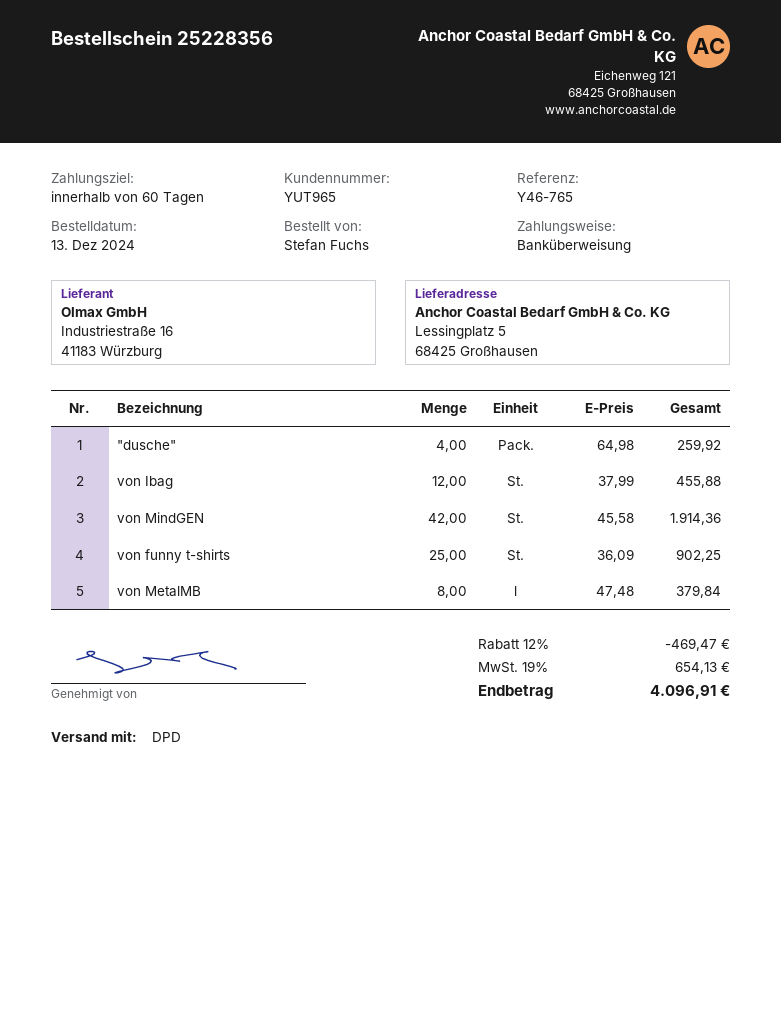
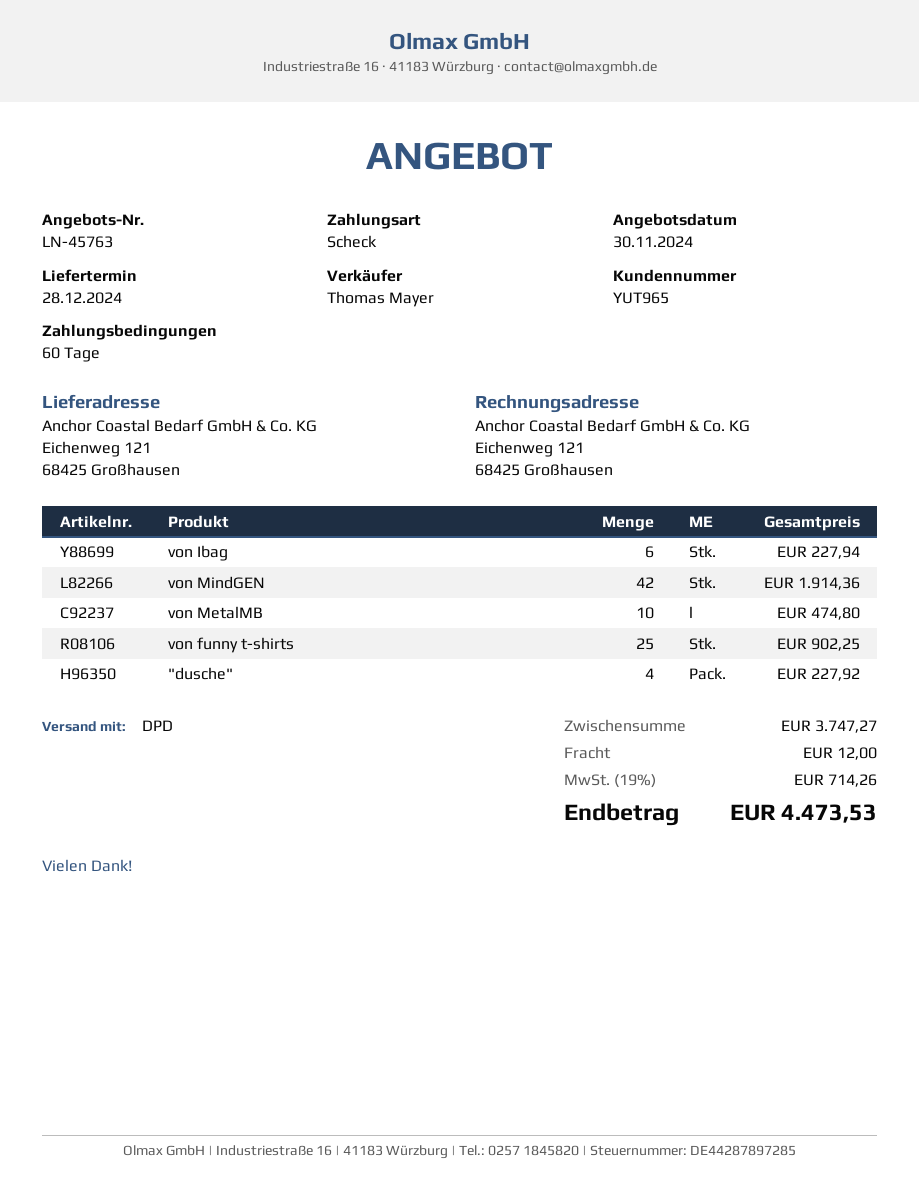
payment method: bank transfer -> cheque
ship to: Lessingplatz 5, 68425 Großhausen -> Eichenweg 121, 68425 Großhausen
"dusche": 4 for 259.92 -> 4 for 227.92
von Ibag: 12 for 455.88 -> 6 for 227.94
von MetalMB: 8 for 379.84 -> 10 for 474.80
discount: 12% = 469.47 -> none
shipping: none -> 12.00
tax: 19% = 654.13 -> 19% = 714.26
total: 4096.91 -> 4473.53

